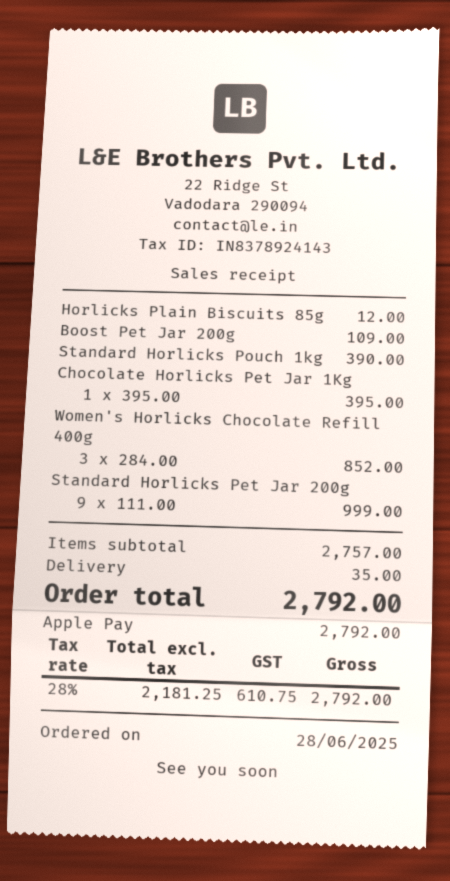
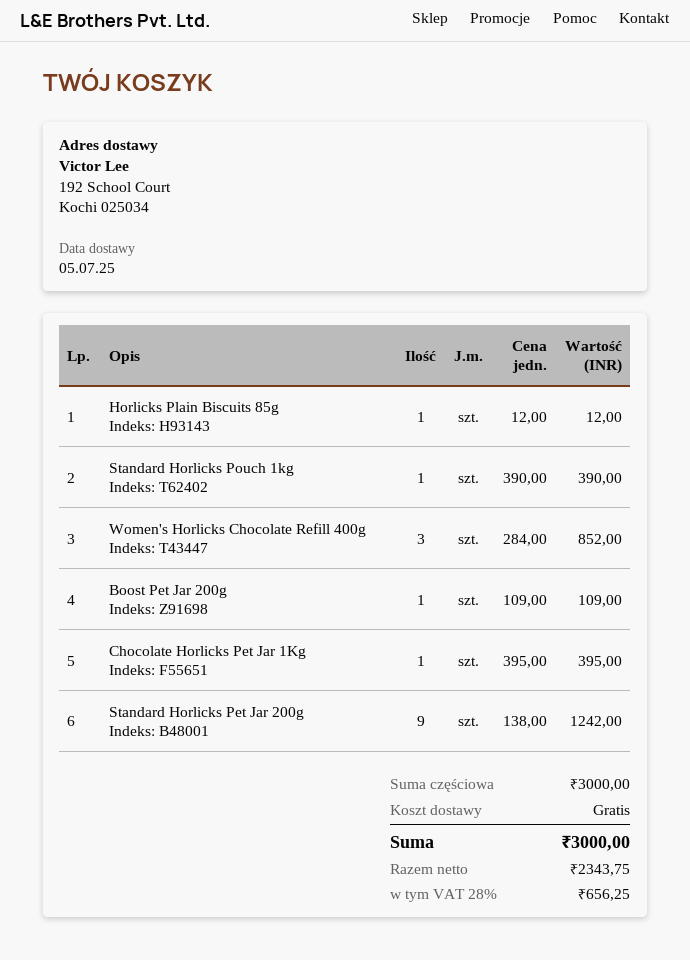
Standard Horlicks Pet Jar 200g: 9 x 111.00 = 999.00 -> 9 x 138.00 = 1242.00
subtotal: 2757.00 -> 3000.00
shipping: 35.00 -> 0.00
net: 2181.25 -> 2343.75
tax: 28% = 610.75 -> 28% = 656.25
total: 2792.00 -> 3000.00

